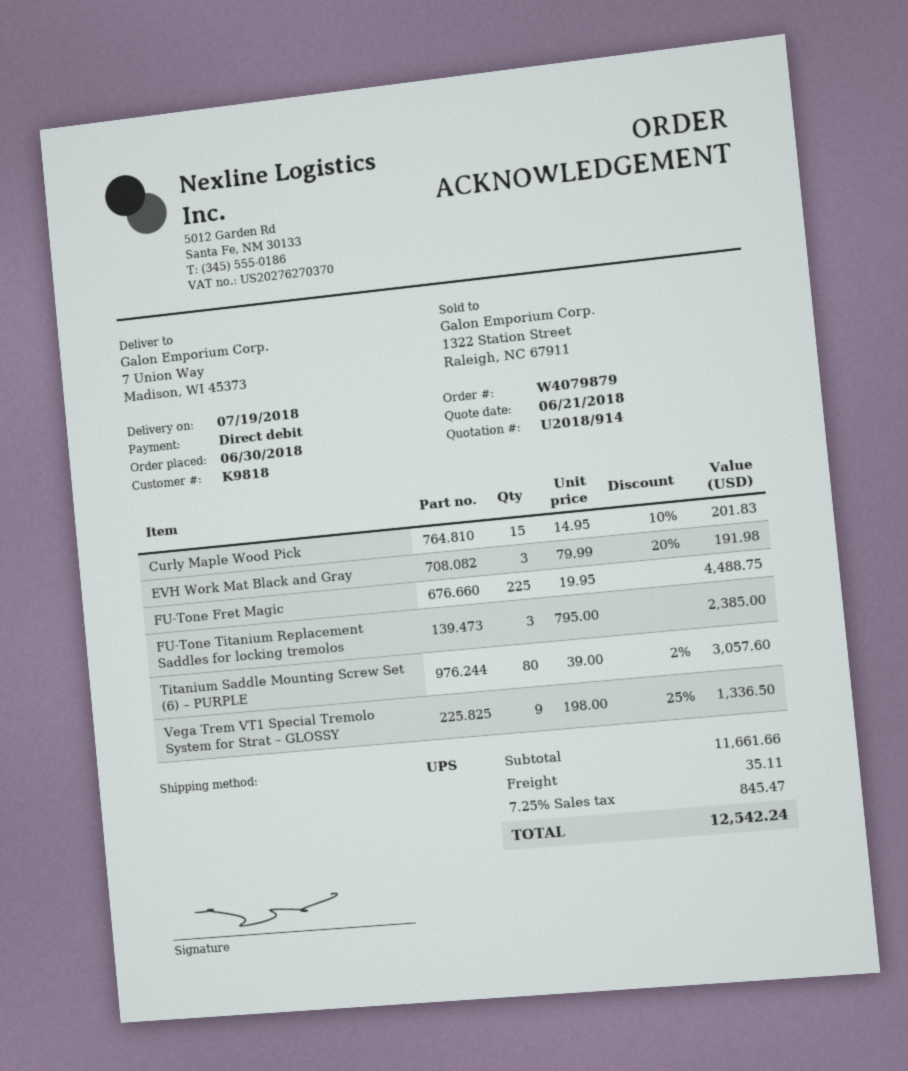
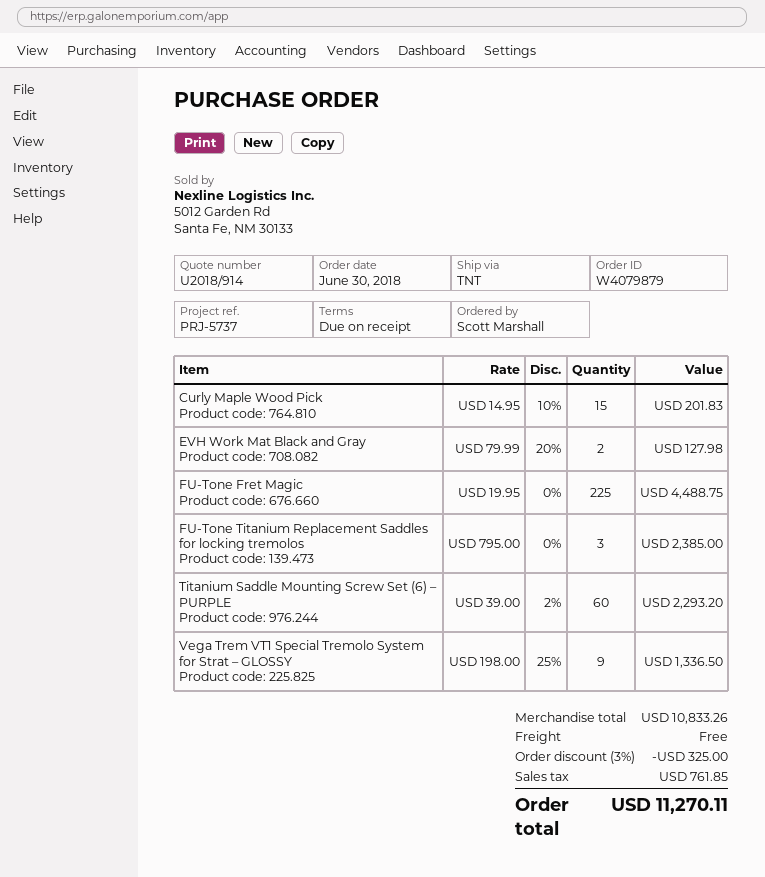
shipping method: UPS -> TNT
EVH Work Mat Black and Gray: 3 x 79.99 - 20% = 191.98 -> 2 x 79.99 - 20% = 127.98
Titanium Saddle Mounting Screw Set (6) – PURPLE: 80 x 39.00 - 2% = 3057.60 -> 60 x 39.00 - 2% = 2293.20
subtotal: 11661.66 -> 10833.26
discount: none -> 3% = 325.00
shipping: 35.11 -> 0.00
tax: 845.47 -> 761.85
total: 12542.24 -> 11270.11

